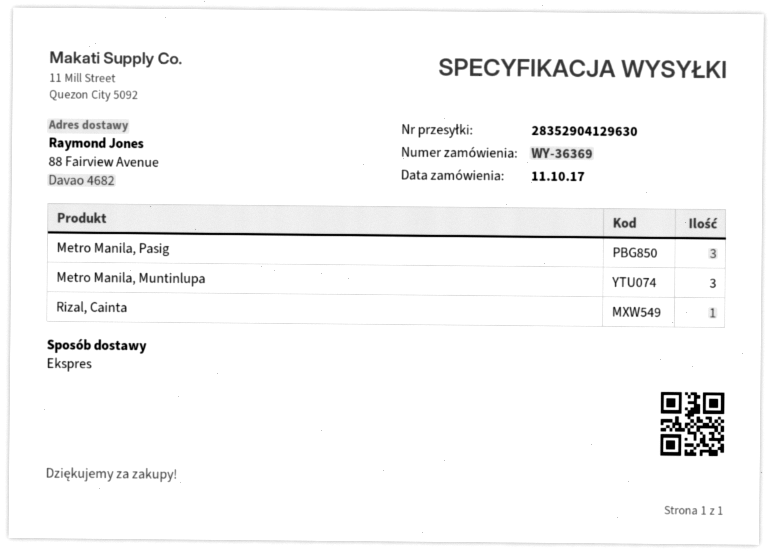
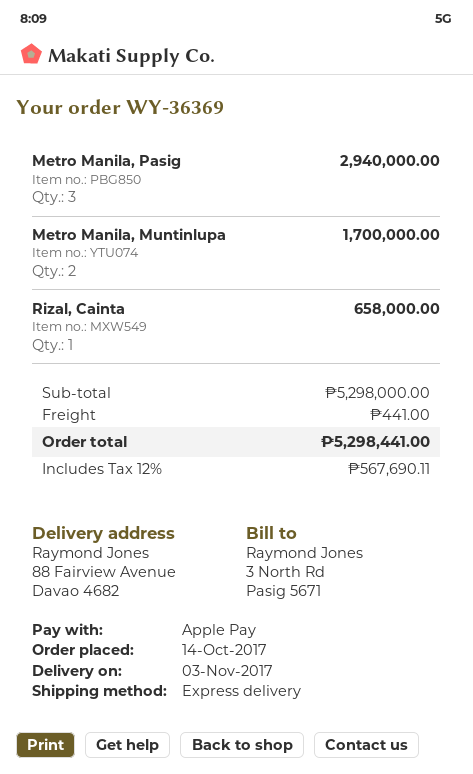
order date: 2017-10-11 -> 2017-10-14
Metro Manila, Muntinlupa: 3 -> 2

